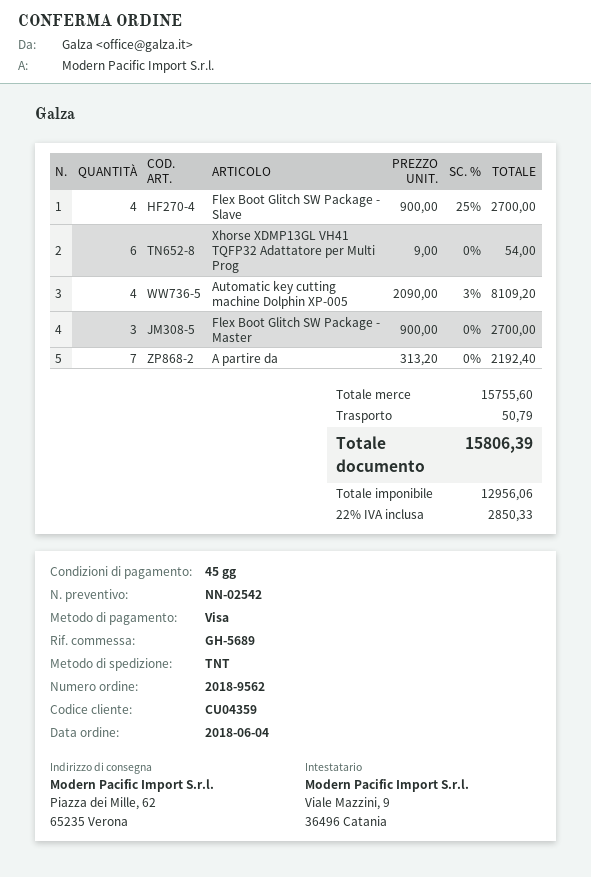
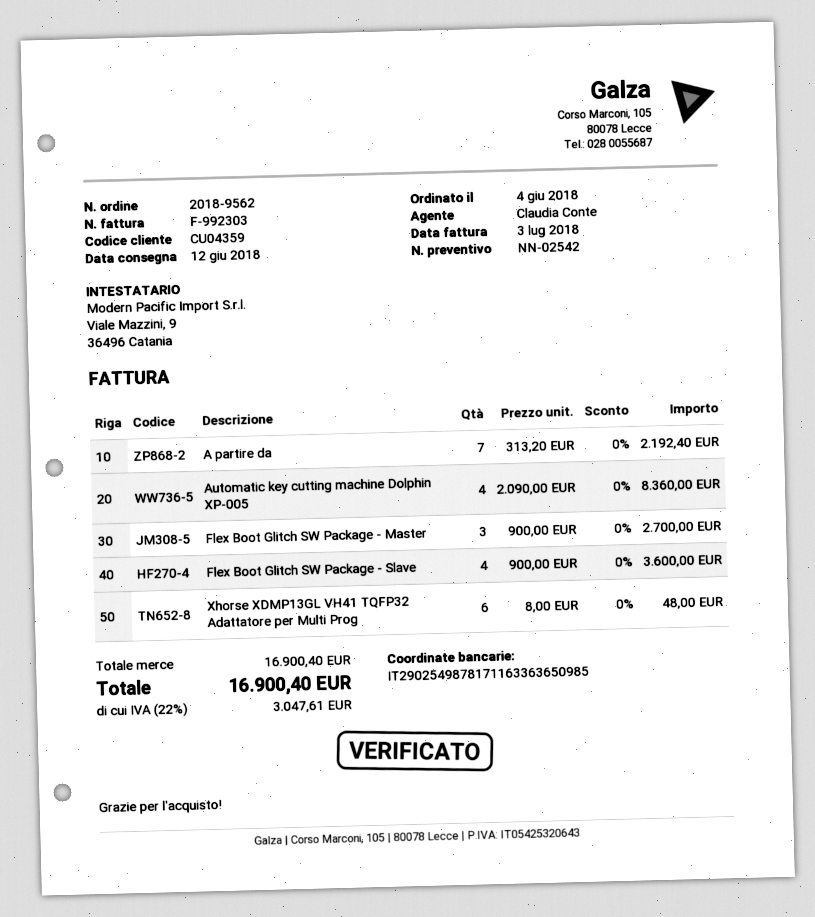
Flex Boot Glitch SW Package - Slave: 4 x 900.00 - 25% = 2700.00 -> 4 x 900.00 = 3600.00
Xhorse XDMP13GL VH41 TQFP32 Adattatore per Multi Prog: 6 x 9.00 = 54.00 -> 6 x 8.00 = 48.00
Automatic key cutting machine Dolphin XP-005: 4 x 2090.00 - 3% = 8109.20 -> 4 x 2090.00 = 8360.00
subtotal: 15755.60 -> 16900.40
shipping: 50.79 -> none
tax: 22% = 2850.33 -> 22% = 3047.61
total: 15806.39 -> 16900.40

